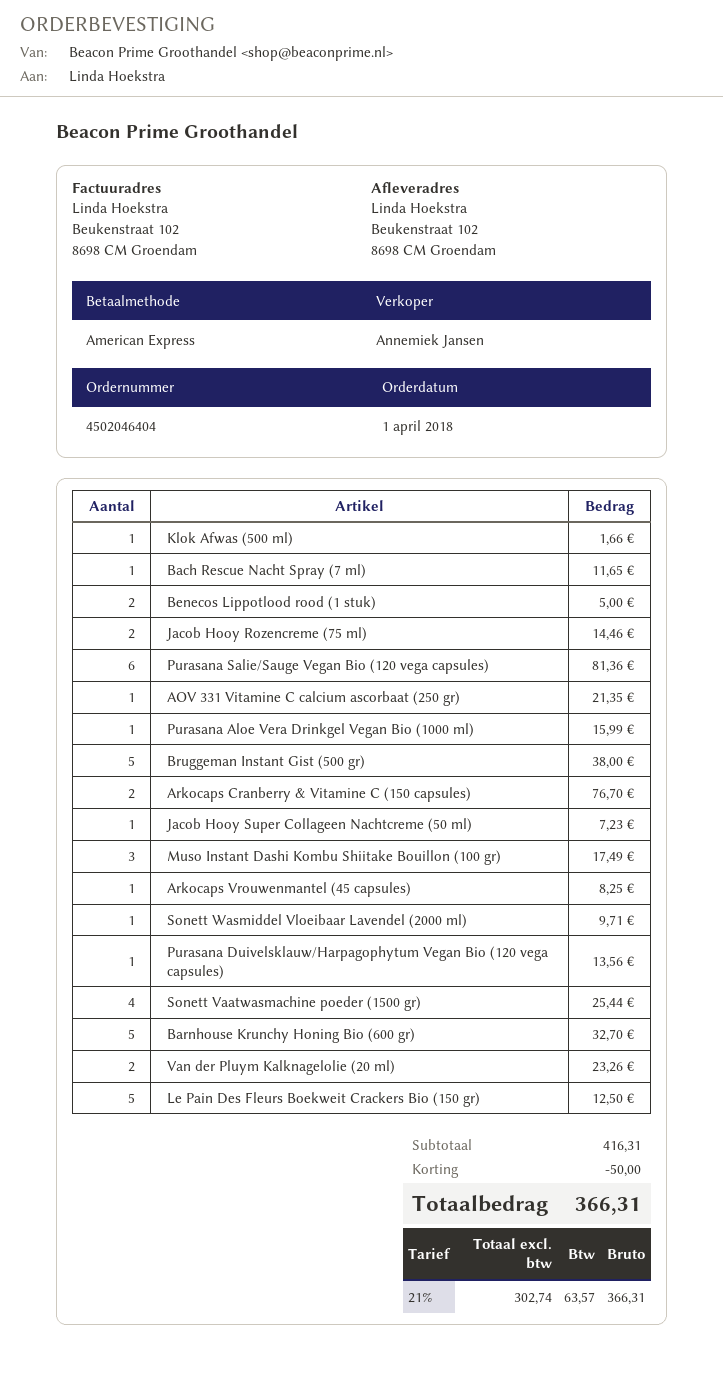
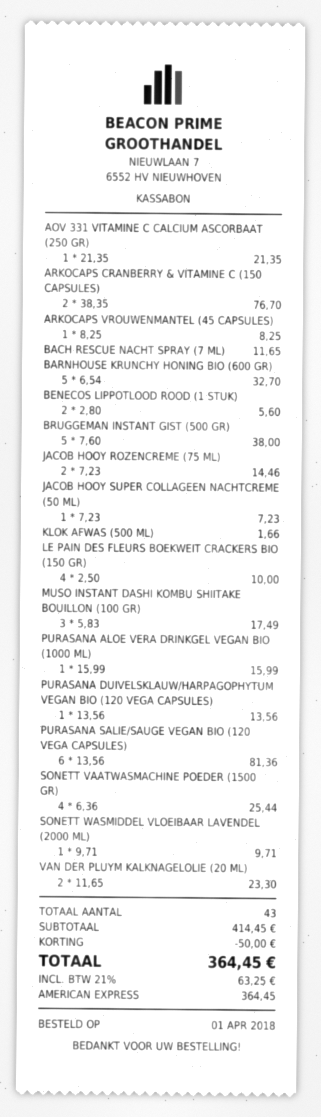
Benecos Lippotlood rood (1 stuk): 2 for 5.00 -> 2 for 5.60
Van der Pluym Kalknagelolie (20 ml): 2 for 23.26 -> 2 for 23.30
Le Pain Des Fleurs Boekweit Crackers Bio (150 gr): 5 for 12.50 -> 4 for 10.00
subtotal: 416.31 -> 414.45
tax: 21% = 63.57 -> 21% = 63.25
total: 366.31 -> 364.45

